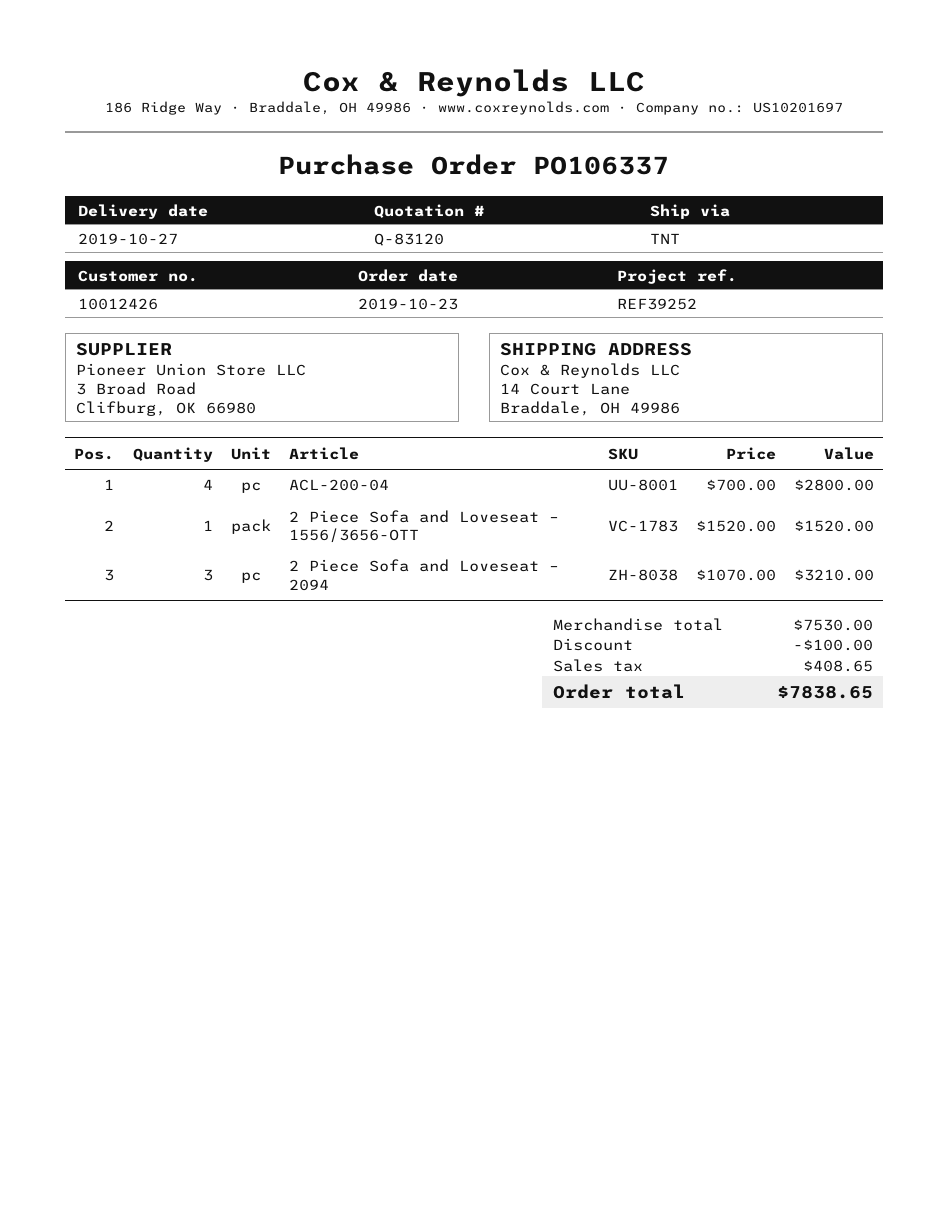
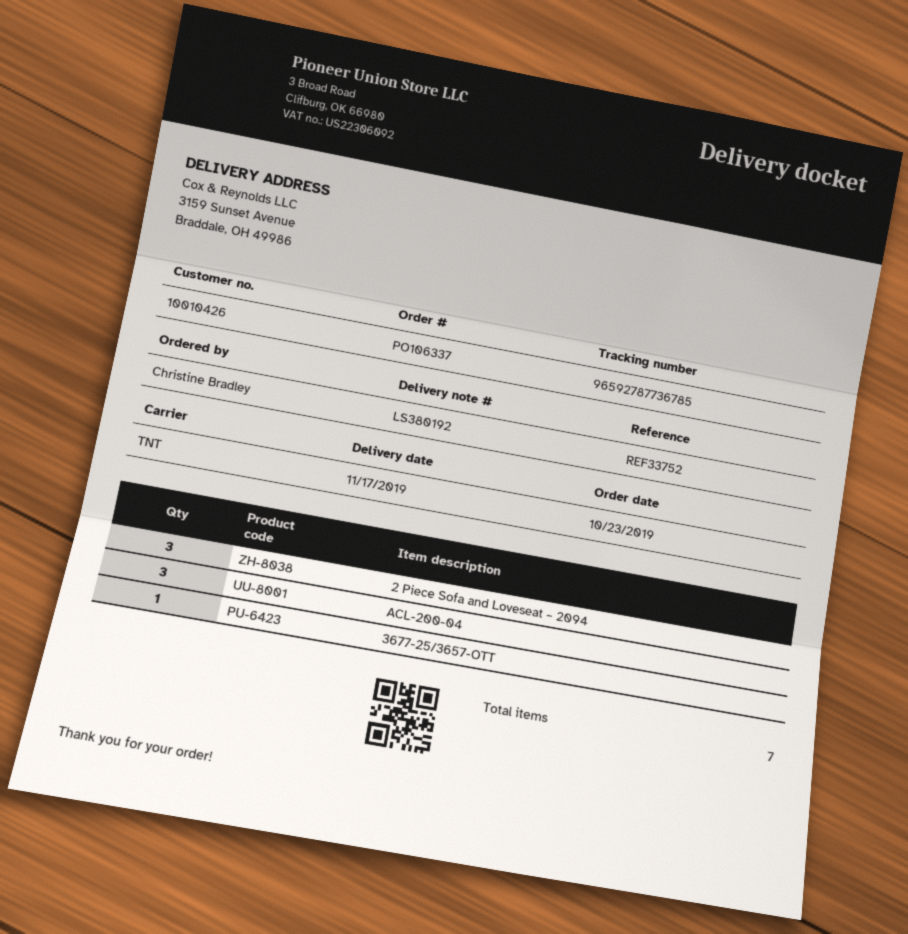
delivery date: 2019-10-27 -> 2019-11-17
customer number: 10012426 -> 10010426
reference: REF39252 -> REF33752
ship to: 14 Court Lane, Braddale, OH 49986 -> 3159 Sunset Avenue, Braddale, OH 49986
ACL-200-04: 4 -> 3
2 Piece Sofa and Loveseat – 1556/3656-OTT: 1 -> none
3677-25/3657-OTT: none -> 1

